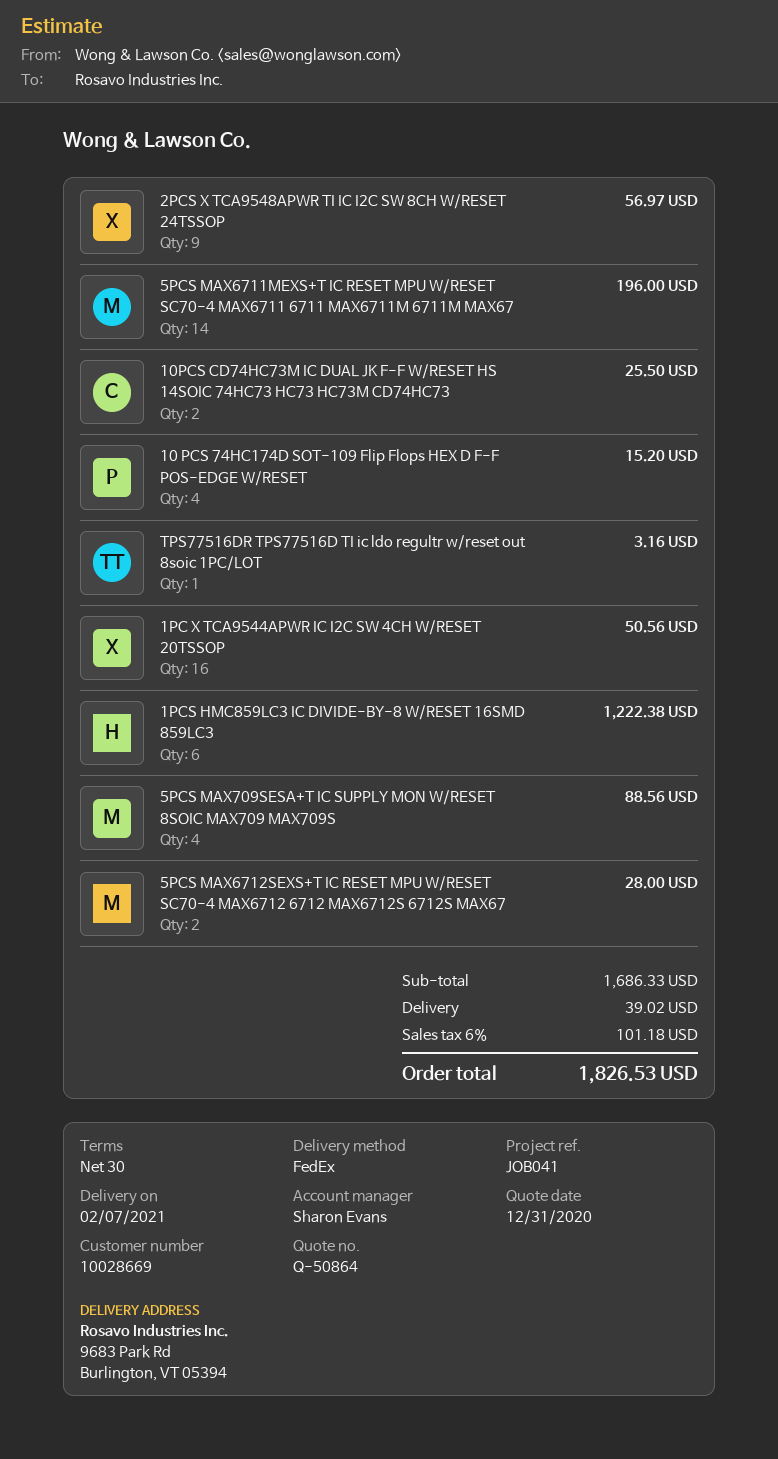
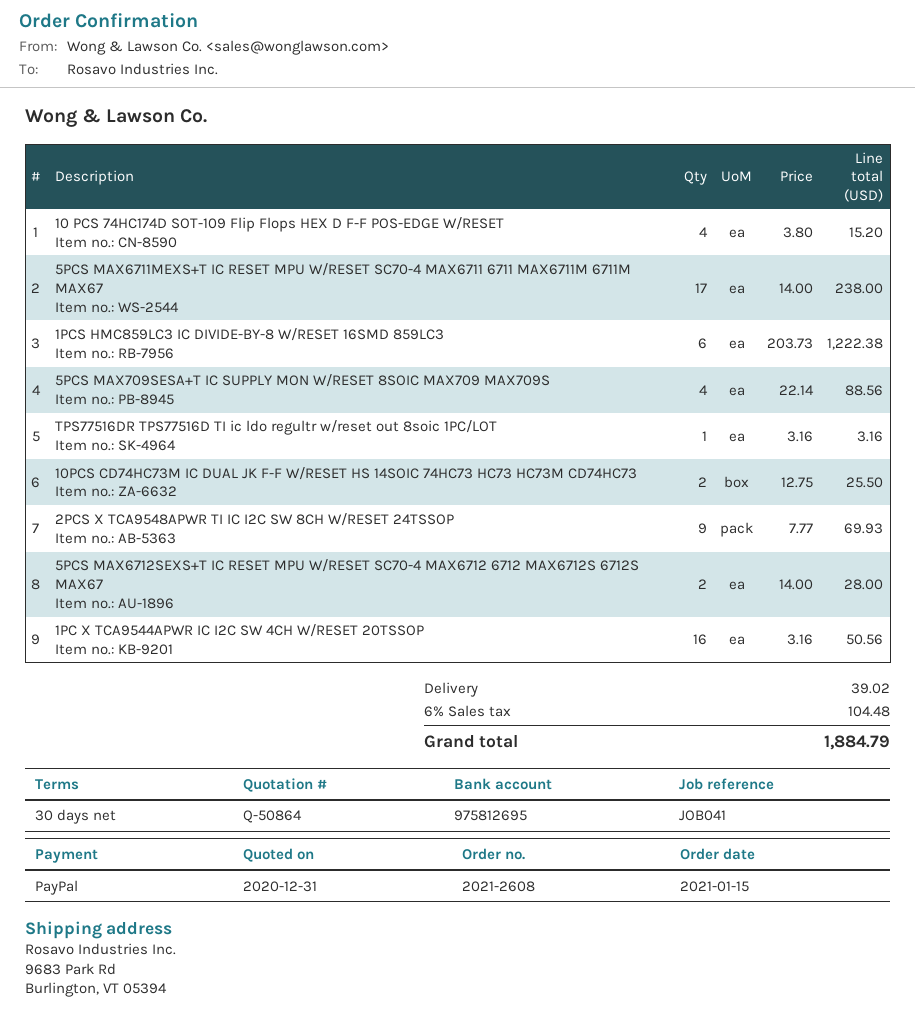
2PCS X TCA9548APWR TI IC I2C SW 8CH W/RESET 24TSSOP: 9 for 56.97 -> 9 for 69.93
5PCS MAX6711MEXS+T IC RESET MPU W/RESET SC70-4 MAX6711 6711 MAX6711M 6711M MAX67: 14 for 196.00 -> 17 for 238.00
tax: 6% = 101.18 -> 6% = 104.48
total: 1826.53 -> 1884.79

